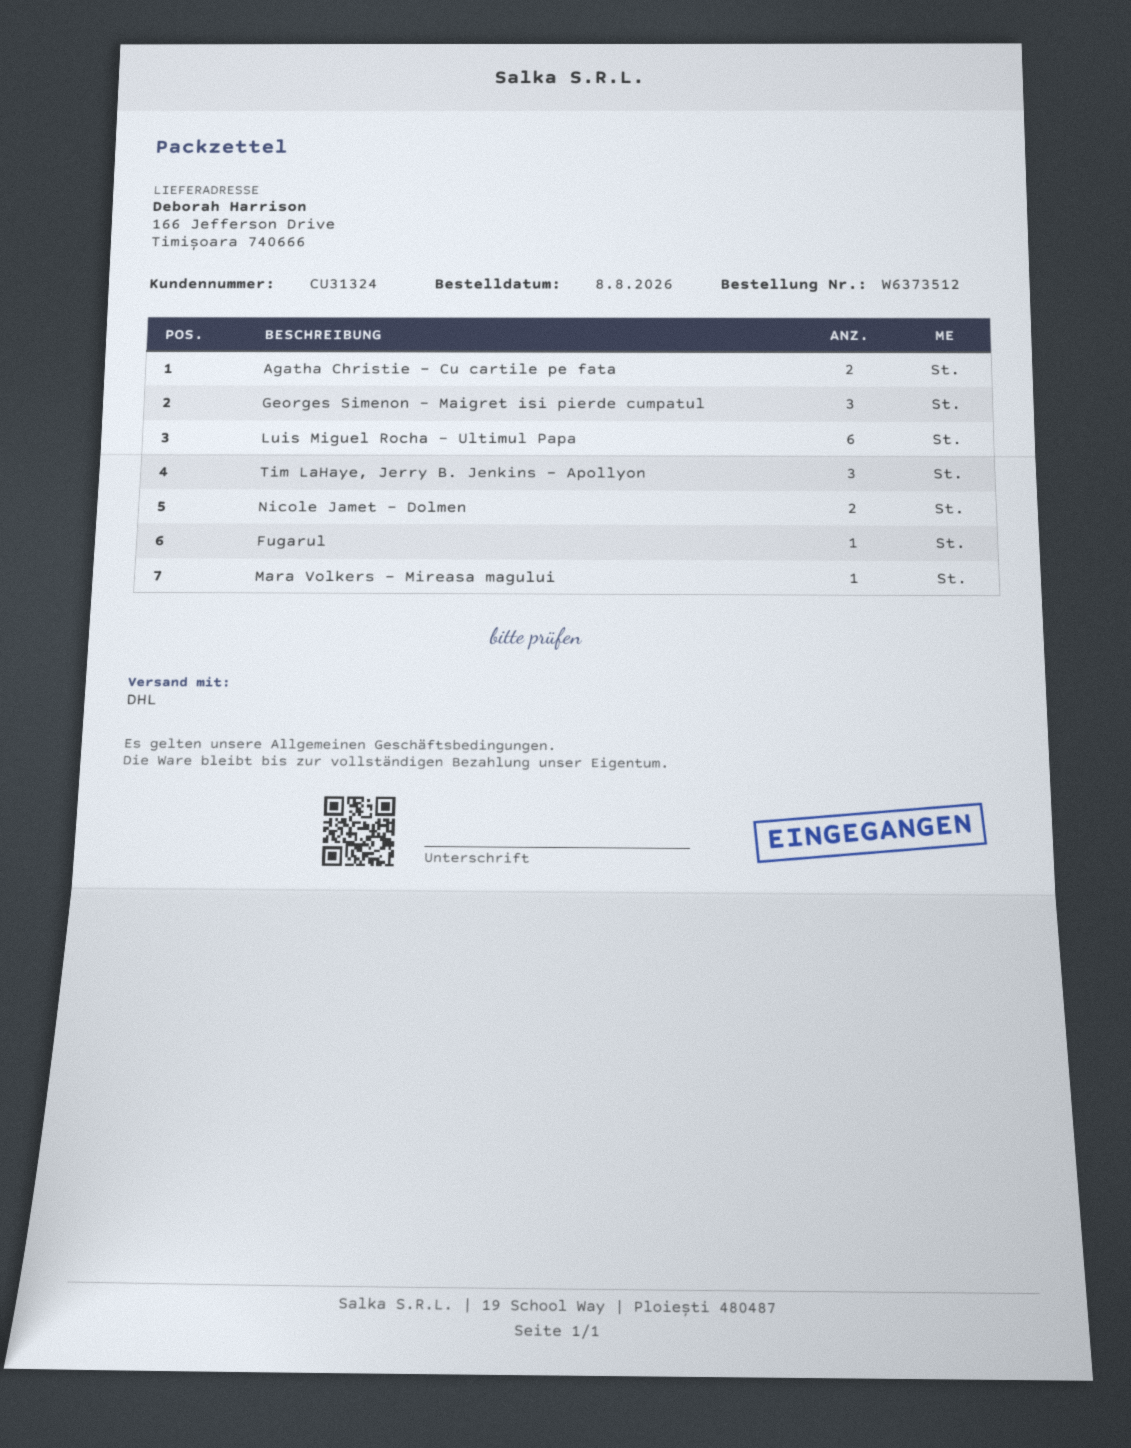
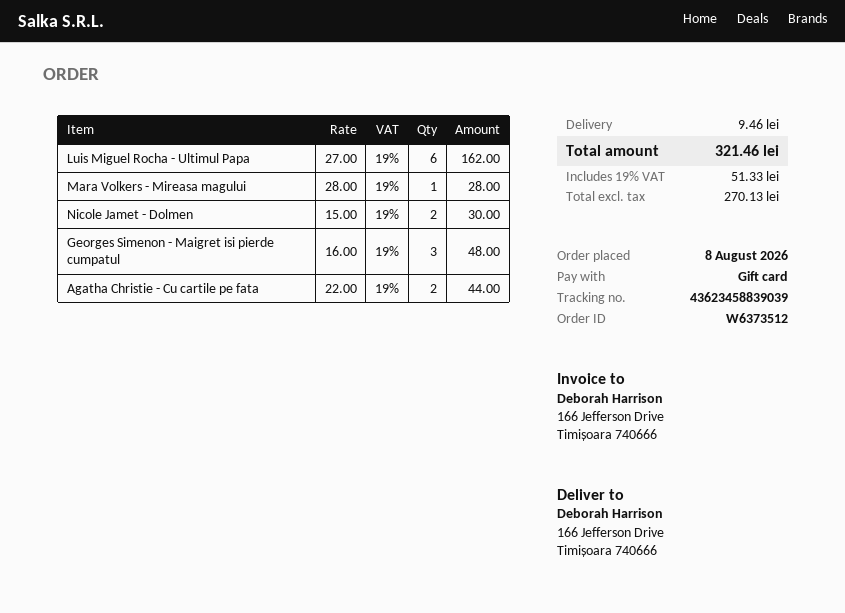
Tim LaHaye, Jerry B. Jenkins - Apollyon: 3 -> none
Fugarul: 1 -> none

